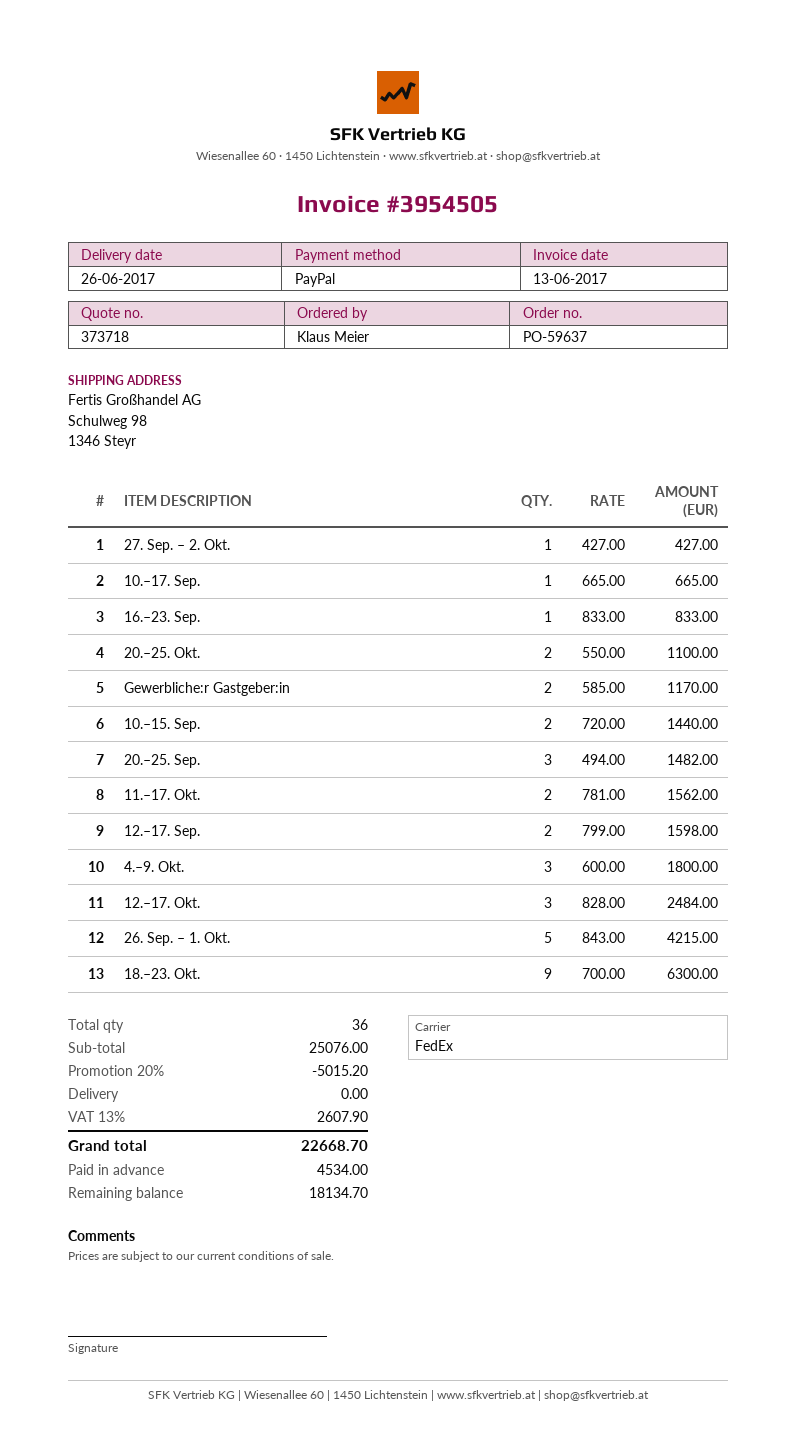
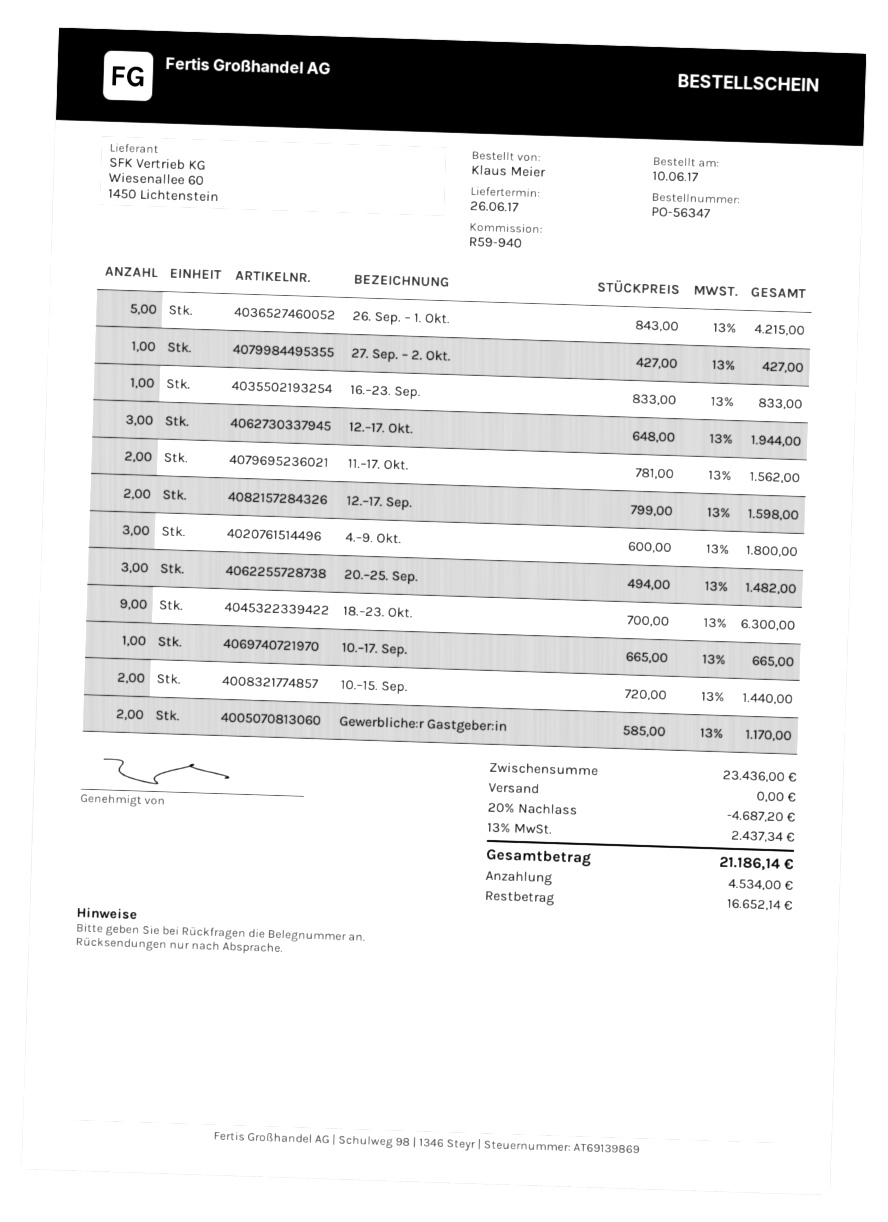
order number: PO-59637 -> PO-56347
20.–25. Okt.: 2 x 550.00 = 1100.00 -> none
12.–17. Okt.: 3 x 828.00 = 2484.00 -> 3 x 648.00 = 1944.00
subtotal: 25076.00 -> 23436.00
discount: 20% = 5015.20 -> 20% = 4687.20
tax: 13% = 2607.90 -> 13% = 2437.34
total: 22668.70 -> 21186.14
balance: 18134.70 -> 16652.14

